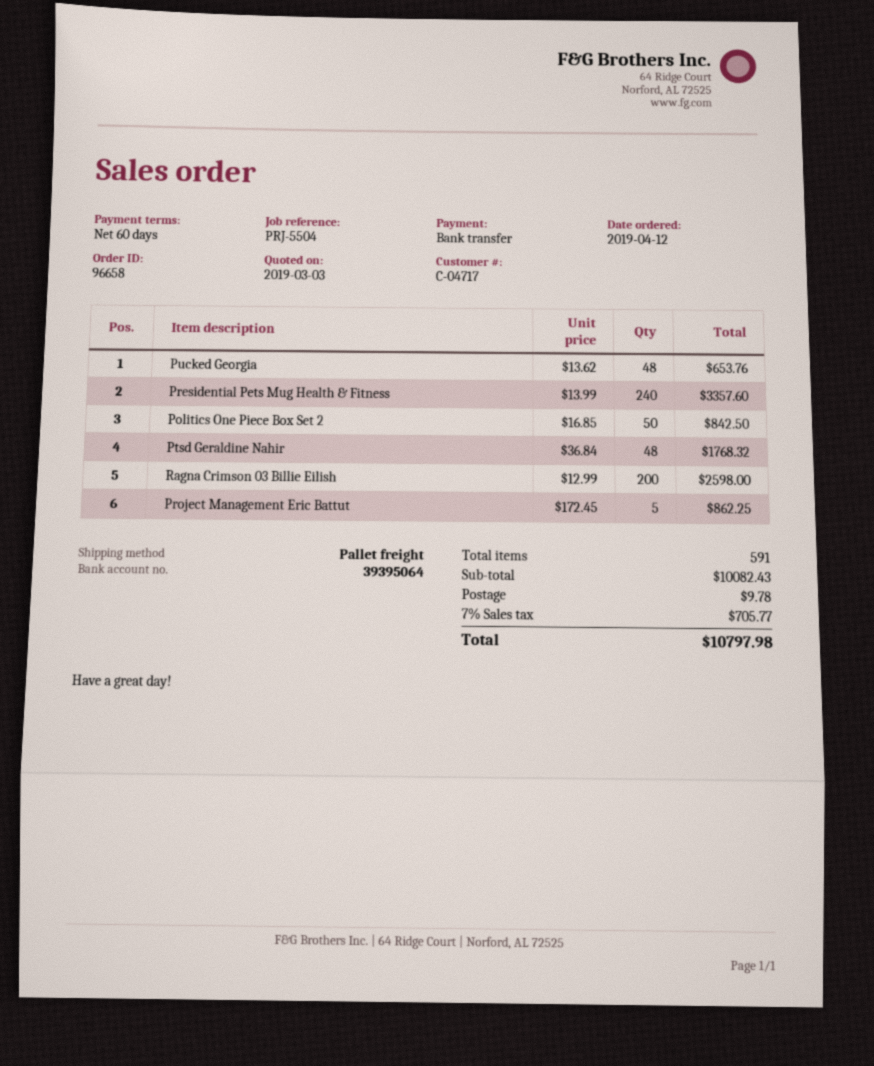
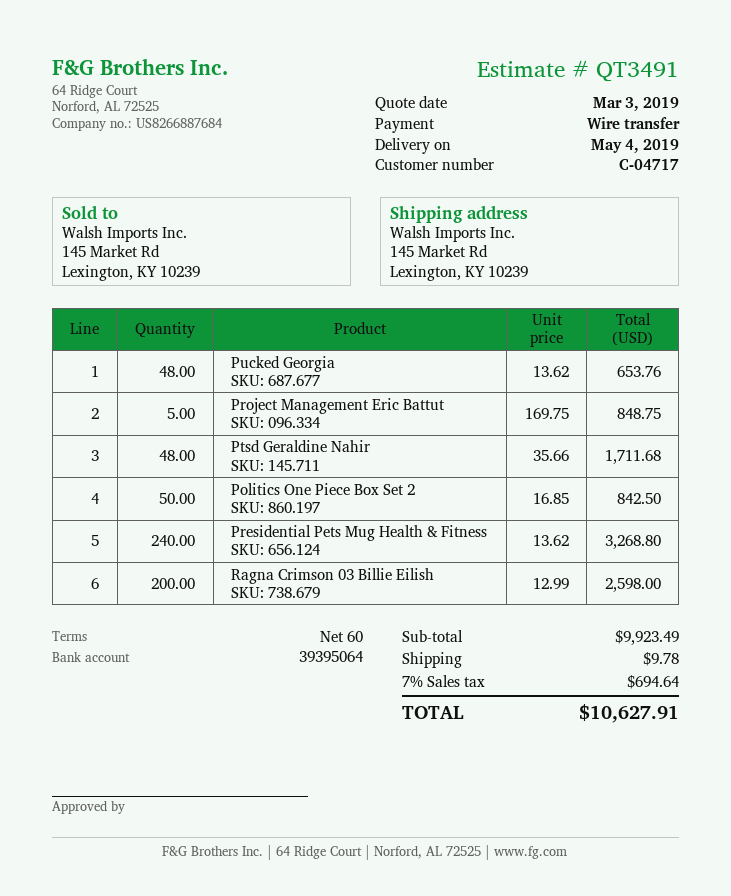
Presidential Pets Mug Health & Fitness: 240 x 13.99 = 3357.60 -> 240 x 13.62 = 3268.80
Ptsd Geraldine Nahir: 48 x 36.84 = 1768.32 -> 48 x 35.66 = 1711.68
Project Management Eric Battut: 5 x 172.45 = 862.25 -> 5 x 169.75 = 848.75
subtotal: 10082.43 -> 9923.49
tax: 7% = 705.77 -> 7% = 694.64
total: 10797.98 -> 10627.91

